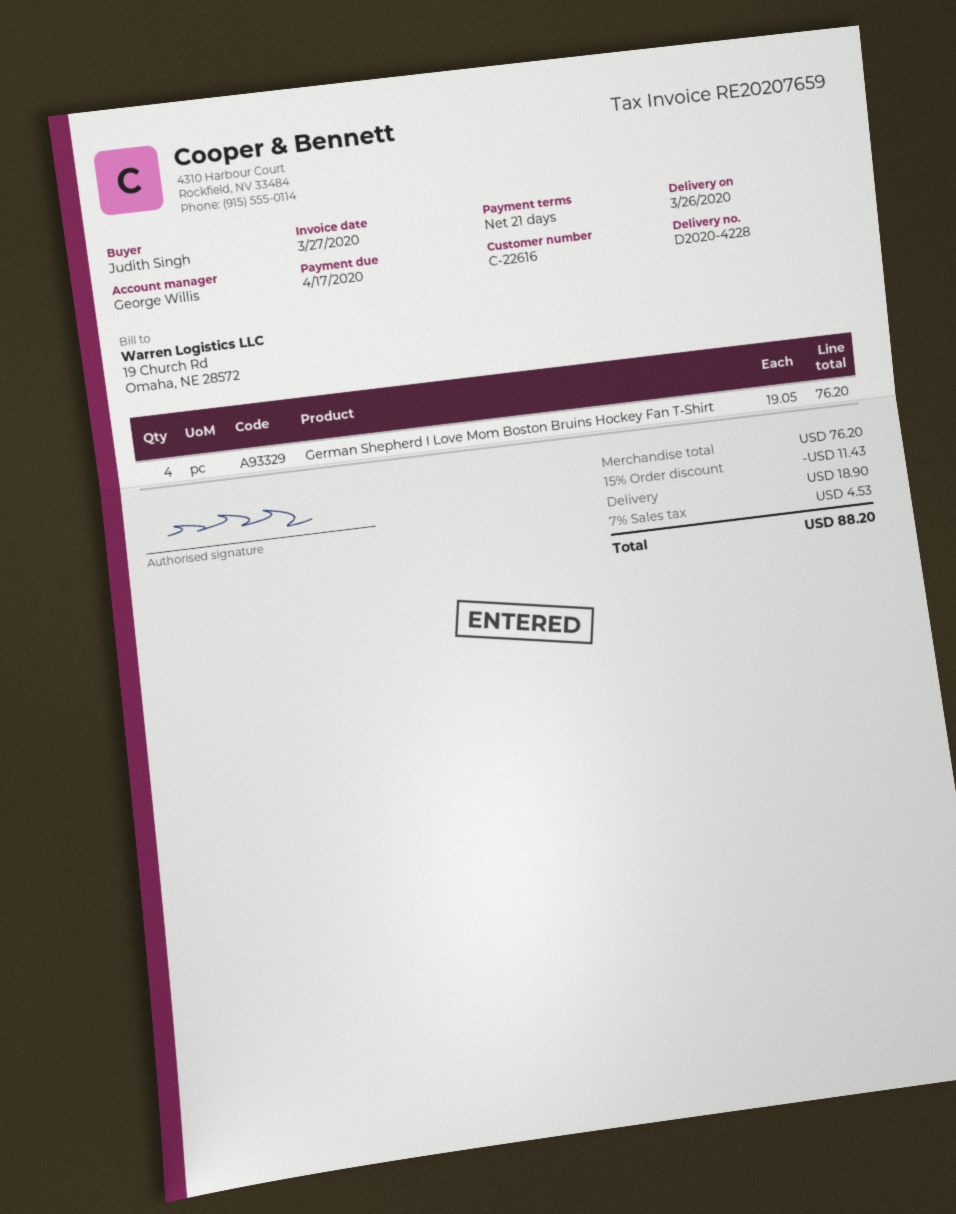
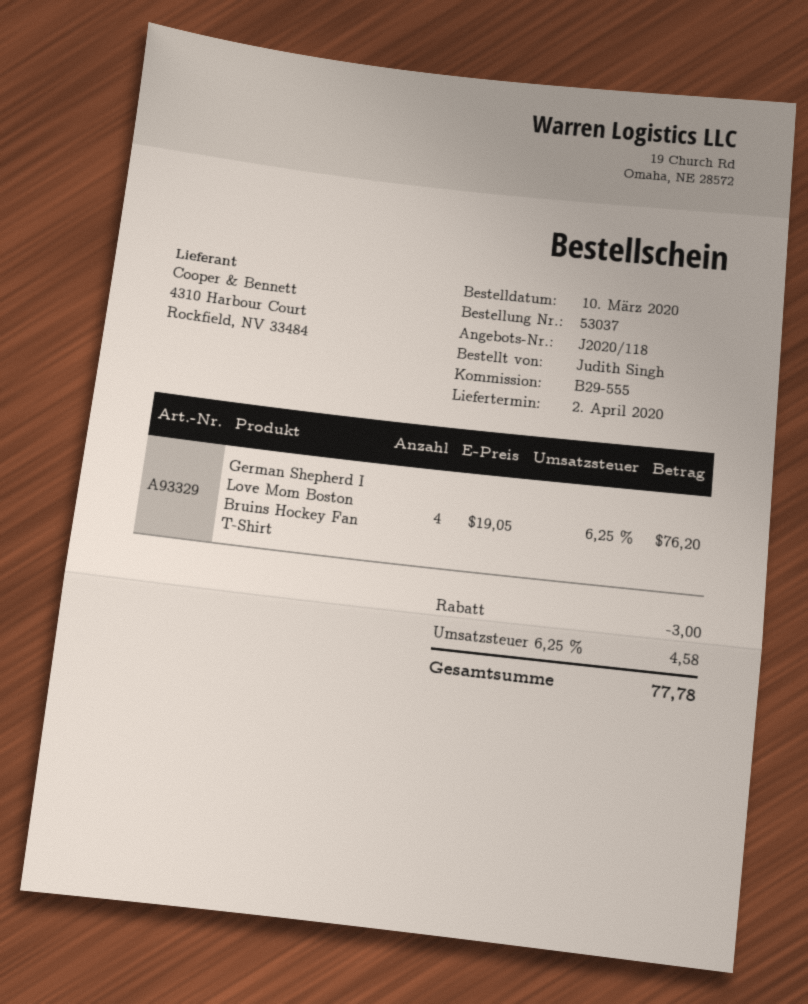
delivery date: 2020-03-26 -> 2020-04-02
discount: 11.43 -> 3.00
shipping: 18.90 -> none
tax: 7% = 4.53 -> 6.25% = 4.58
total: 88.20 -> 77.78

